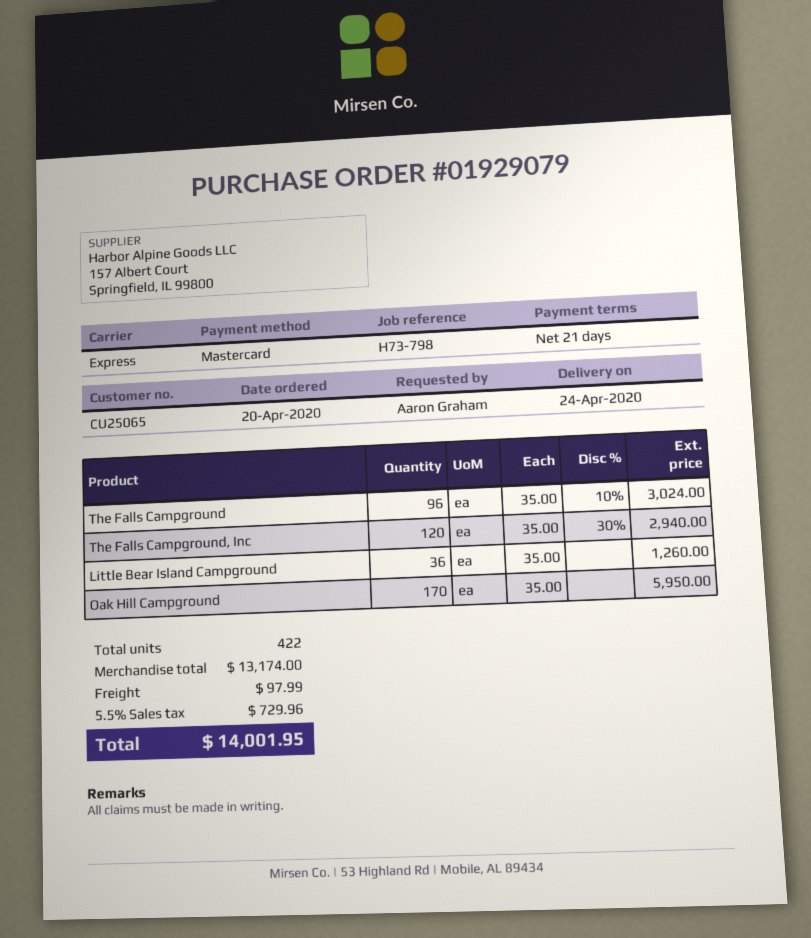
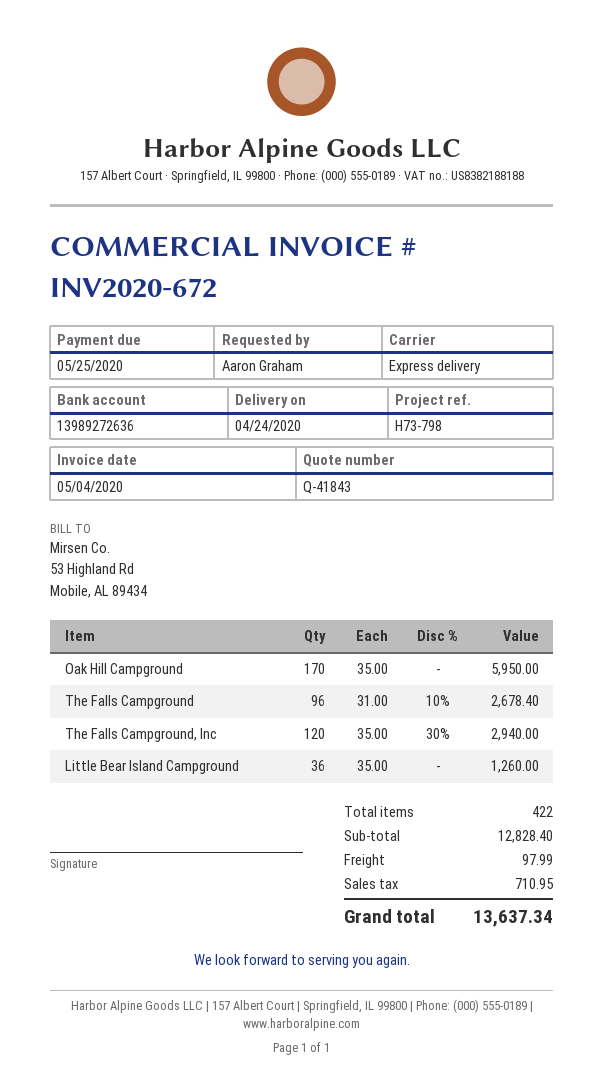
The Falls Campground: 96 x 35.00 - 10% = 3024.00 -> 96 x 31.00 - 10% = 2678.40
subtotal: 13174.00 -> 12828.40
tax: 729.96 -> 710.95
total: 14001.95 -> 13637.34

